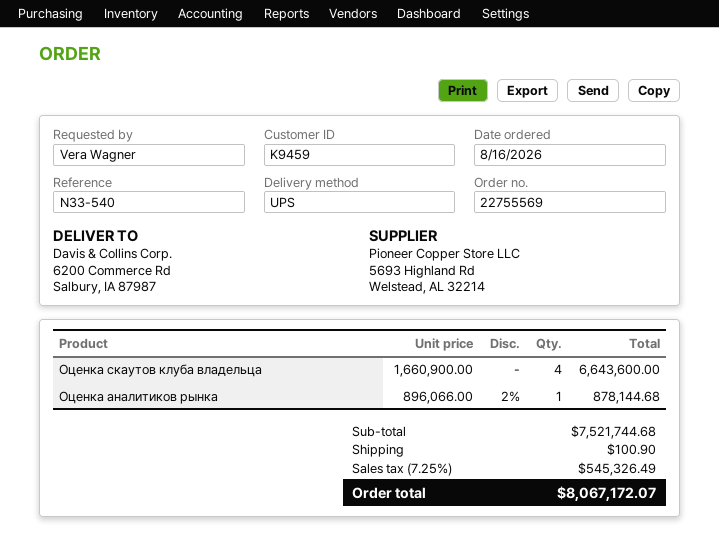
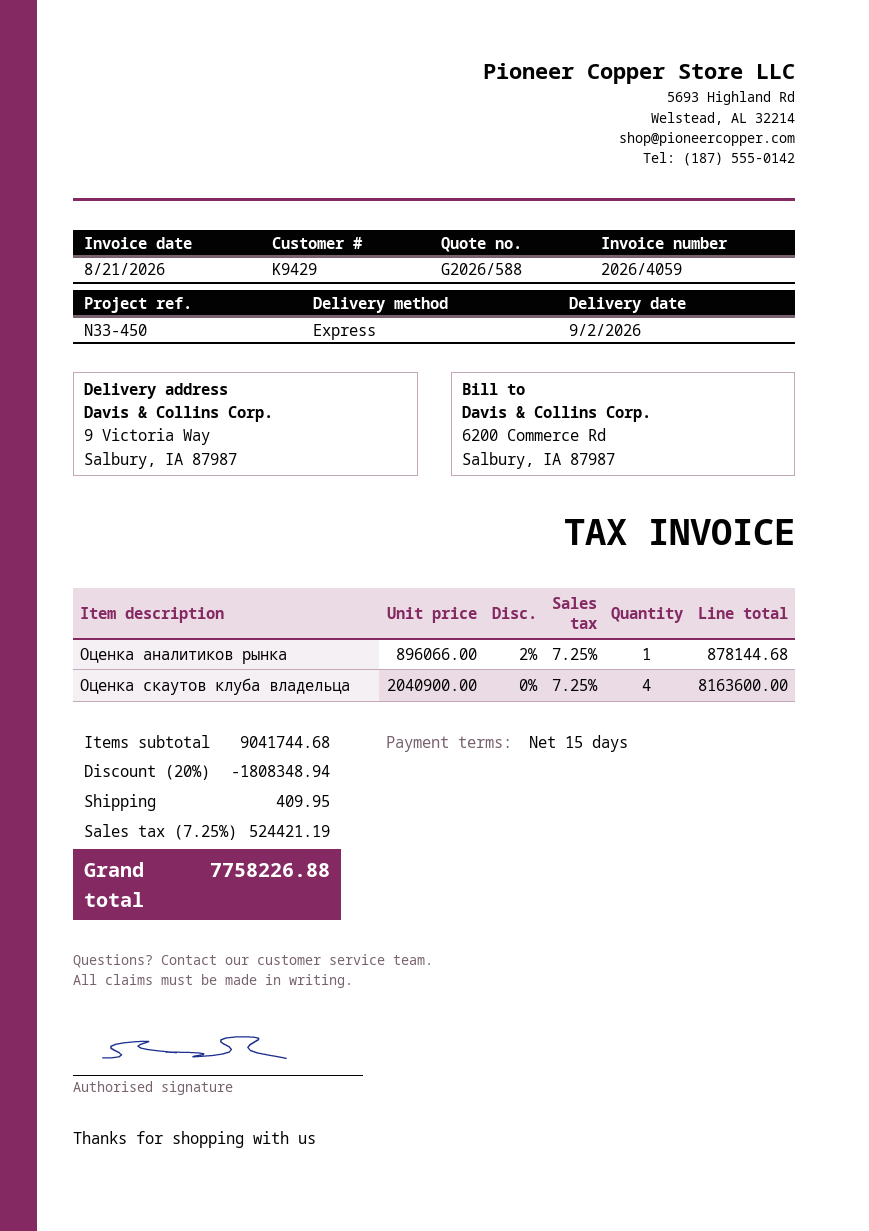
customer number: K9459 -> K9429
reference: N33-540 -> N33-450
shipping method: UPS -> express
ship to: 6200 Commerce Rd, Salbury, IA 87987 -> 9 Victoria Way, Salbury, IA 87987
Оценка скаутов клуба владельца: 4 x 1660900.00 = 6643600.00 -> 4 x 2040900.00 = 8163600.00
subtotal: 7521744.68 -> 9041744.68
discount: none -> 20% = 1808348.94
shipping: 100.90 -> 409.95
tax: 7.25% = 545326.49 -> 7.25% = 524421.19
total: 8067172.07 -> 7758226.88

